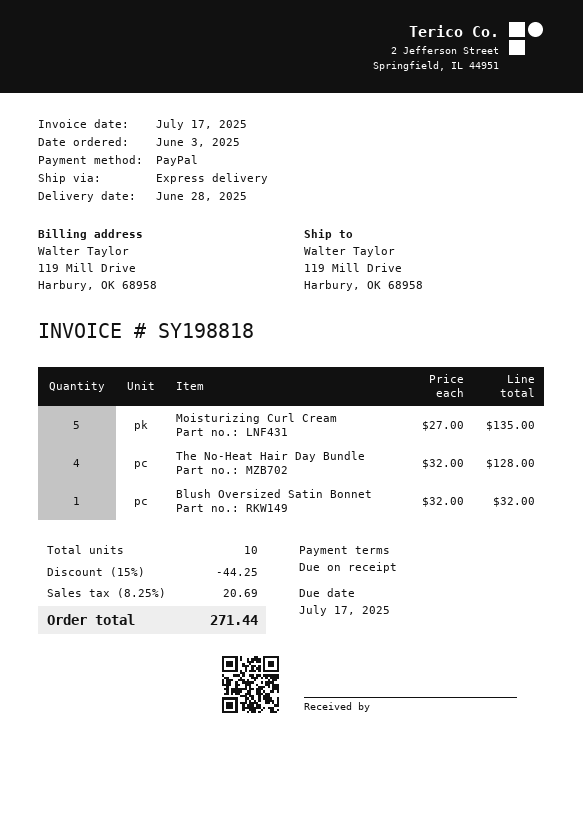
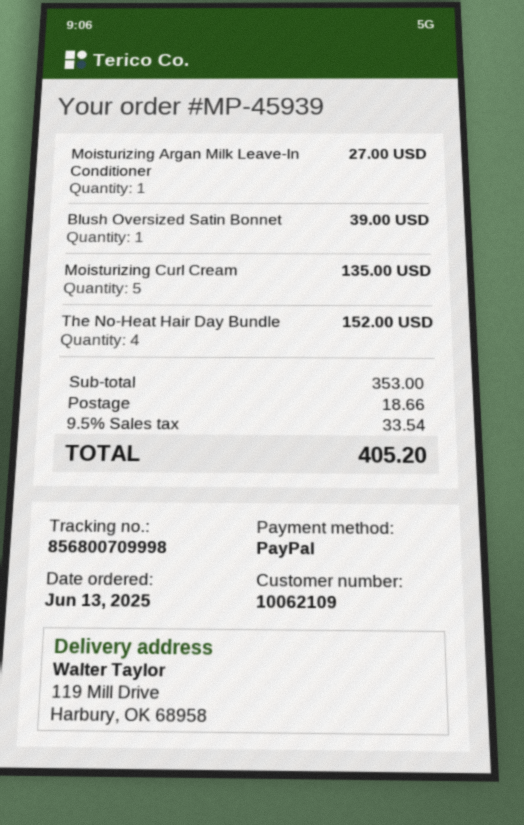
order date: 2025-06-03 -> 2025-06-13
The No-Heat Hair Day Bundle: 4 for 128.00 -> 4 for 152.00
Blush Oversized Satin Bonnet: 1 for 32.00 -> 1 for 39.00
Moisturizing Argan Milk Leave-In Conditioner: none -> 1 for 27.00
discount: 15% = 44.25 -> none
shipping: none -> 18.66
tax: 8.25% = 20.69 -> 9.5% = 33.54
total: 271.44 -> 405.20

